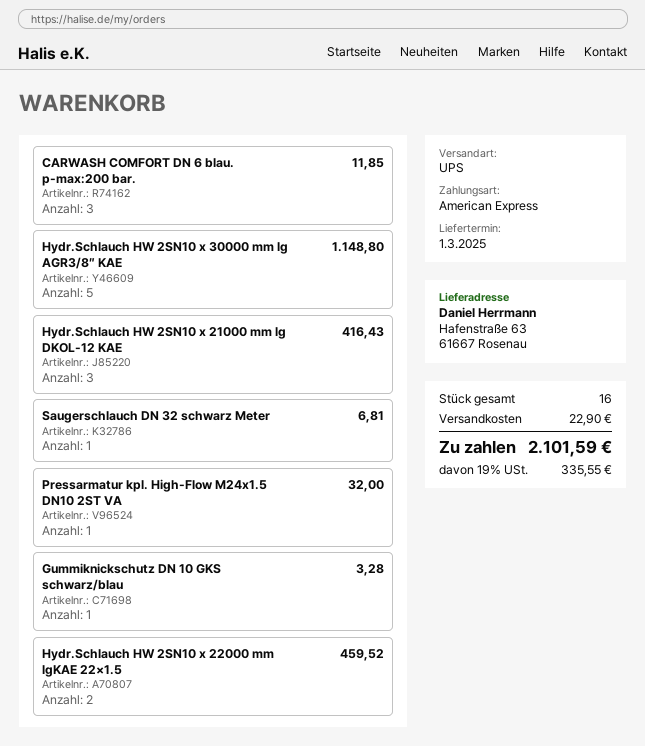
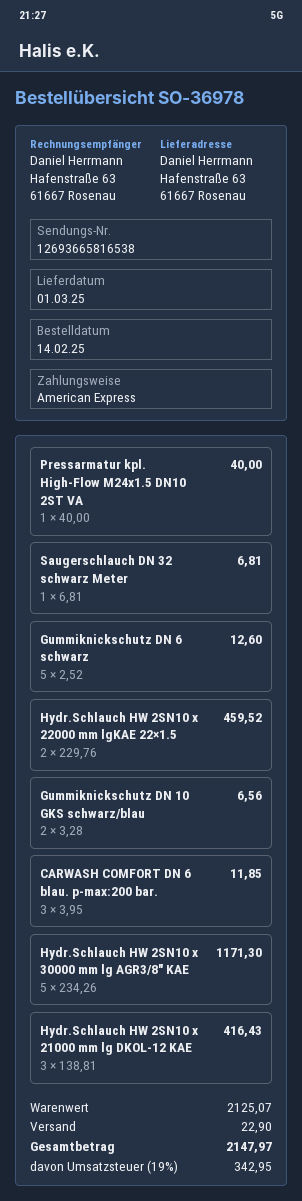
Hydr.Schlauch HW 2SN10 x 30000 mm lg AGR3/8″ KAE: 5 for 1148.80 -> 5 for 1171.30
Pressarmatur kpl. High-Flow M24x1.5 DN10 2ST VA: 1 for 32.00 -> 1 for 40.00
Gummiknickschutz DN 10 GKS schwarz/blau: 1 for 3.28 -> 2 for 6.56
Gummiknickschutz DN 6 schwarz: none -> 5 for 12.60
tax: 19% = 335.55 -> 19% = 342.95
total: 2101.59 -> 2147.97

